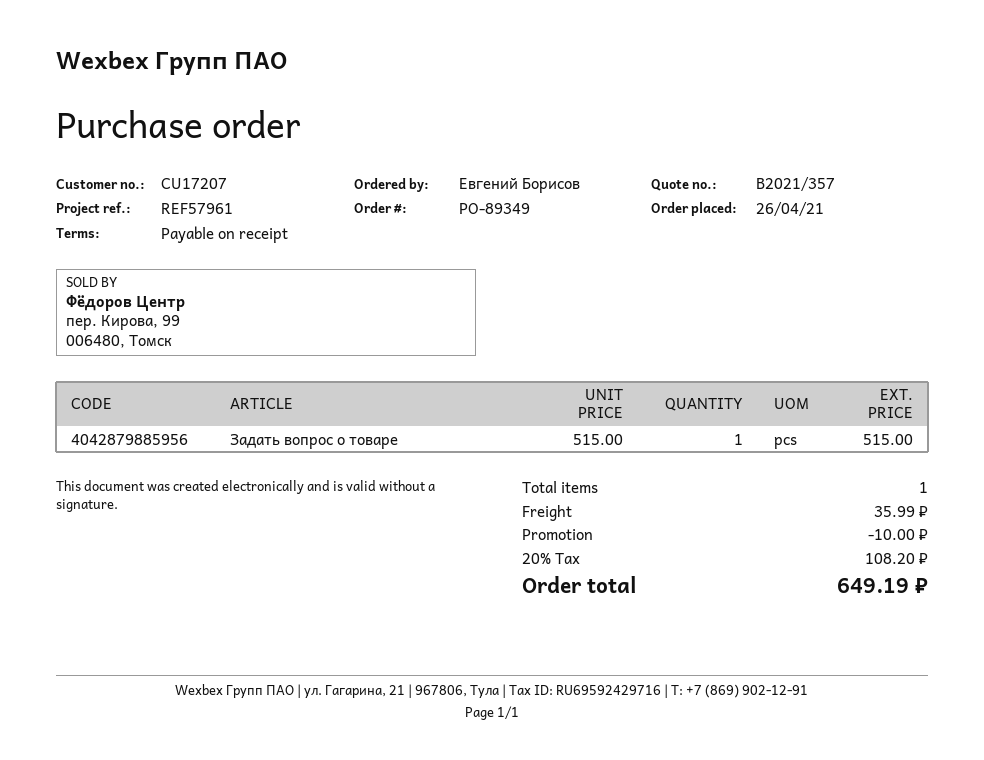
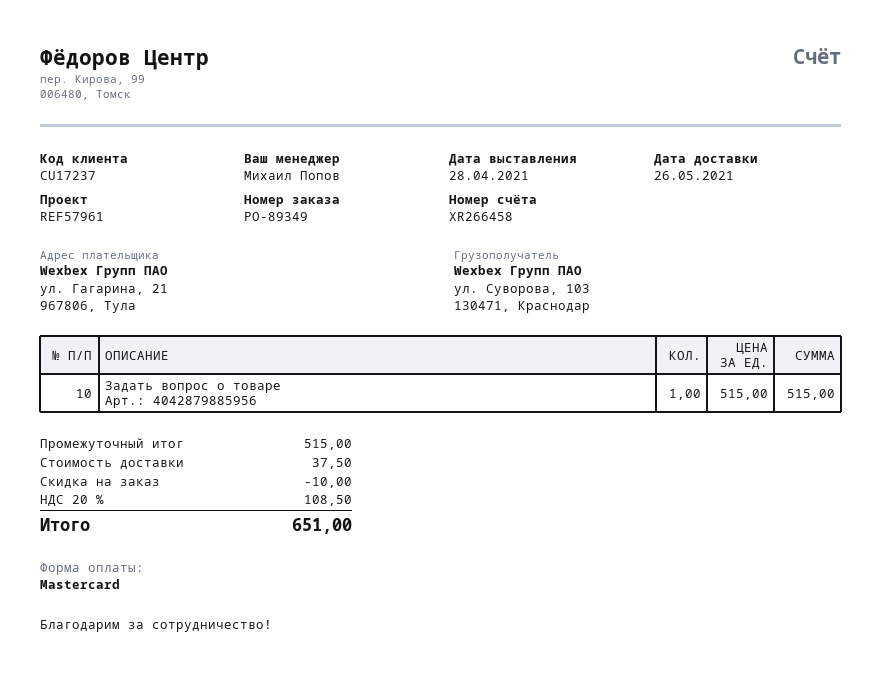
customer number: CU17207 -> CU17237
shipping: 35.99 -> 37.50
tax: 20% = 108.20 -> 20% = 108.50
total: 649.19 -> 651.00

